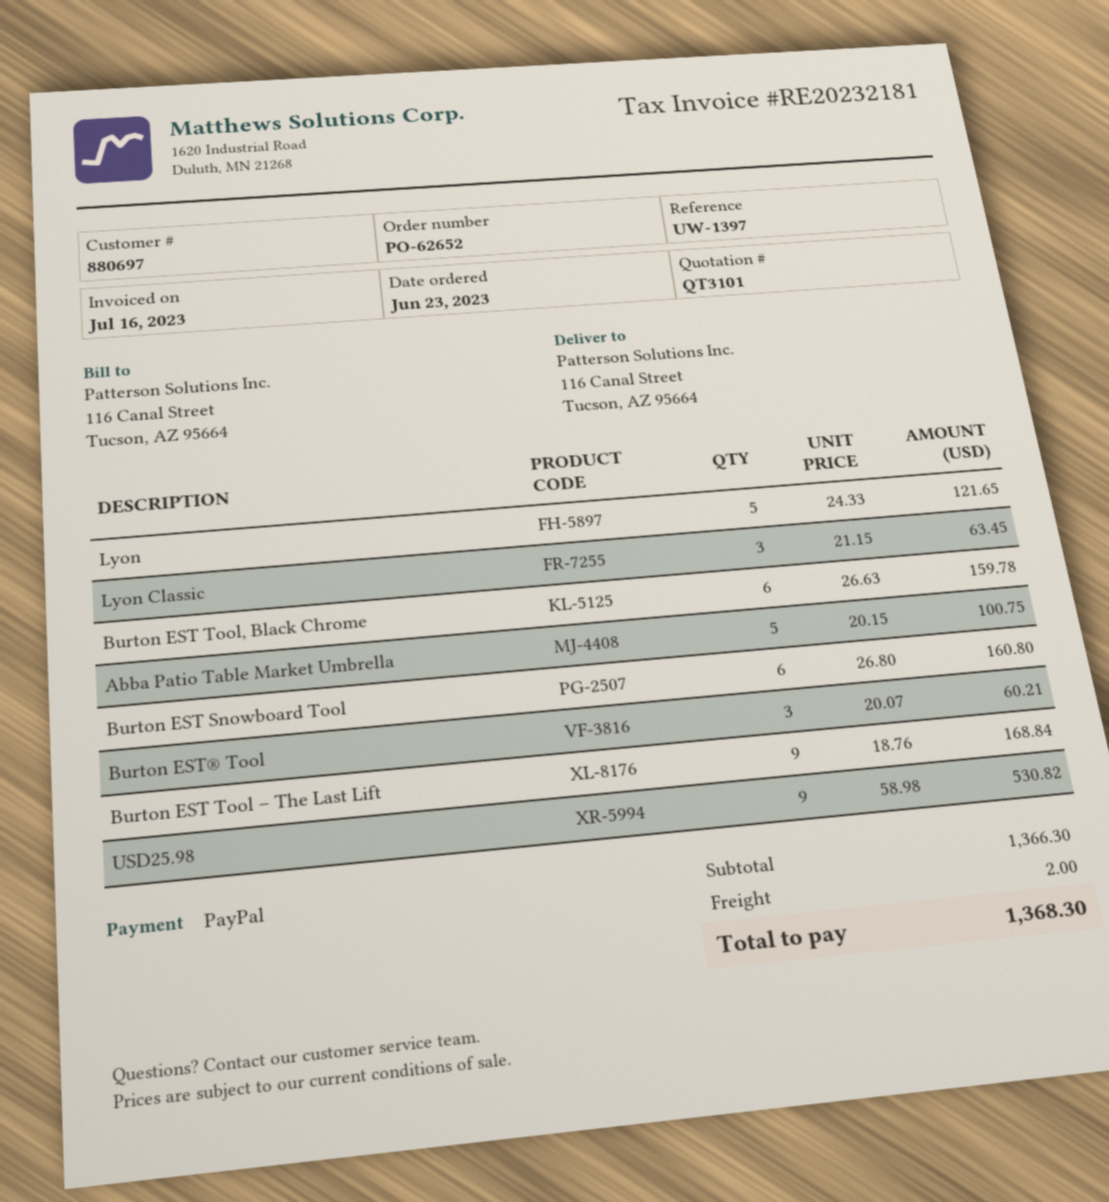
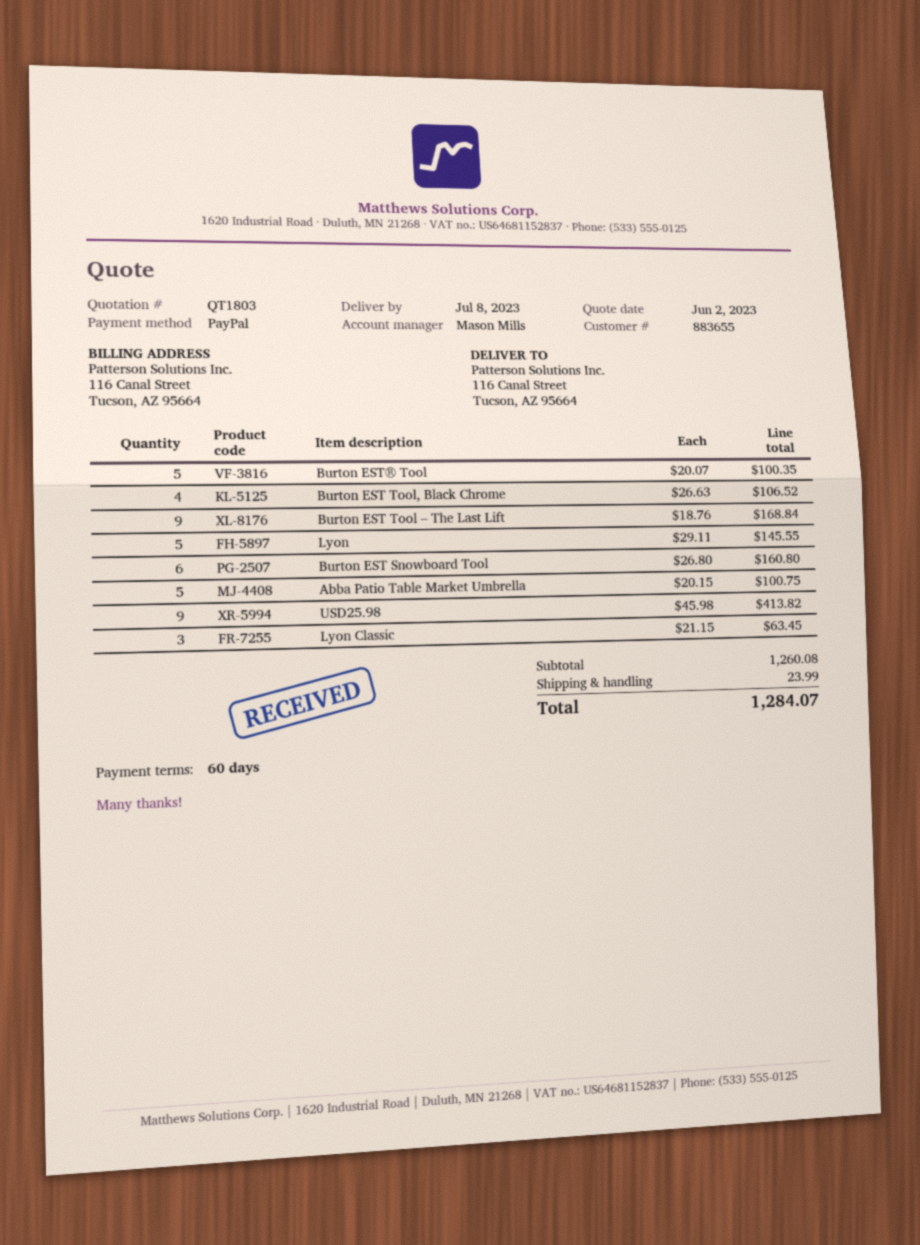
quote number: QT3101 -> QT1803
customer number: 880697 -> 883655
Lyon: 5 x 24.33 = 121.65 -> 5 x 29.11 = 145.55
Burton EST Tool, Black Chrome: 6 x 26.63 = 159.78 -> 4 x 26.63 = 106.52
Burton EST® Tool: 3 x 20.07 = 60.21 -> 5 x 20.07 = 100.35
USD25.98: 9 x 58.98 = 530.82 -> 9 x 45.98 = 413.82
subtotal: 1366.30 -> 1260.08
shipping: 2.00 -> 23.99
total: 1368.30 -> 1284.07

